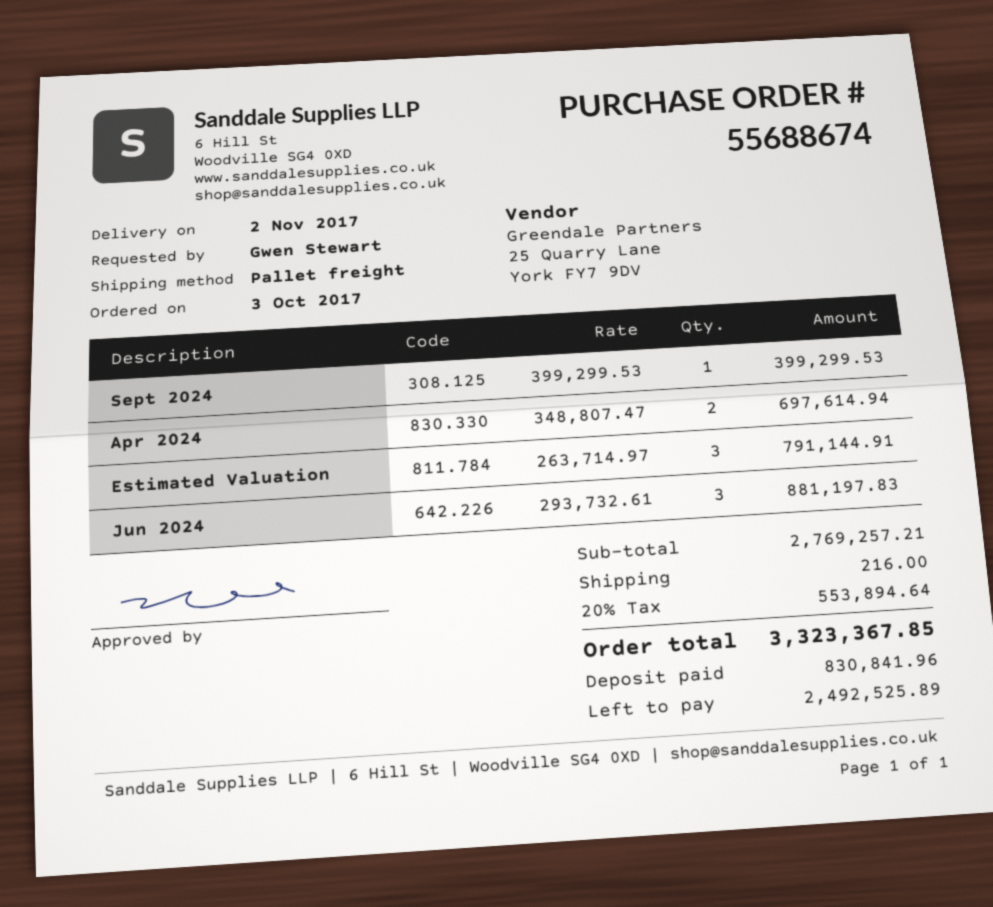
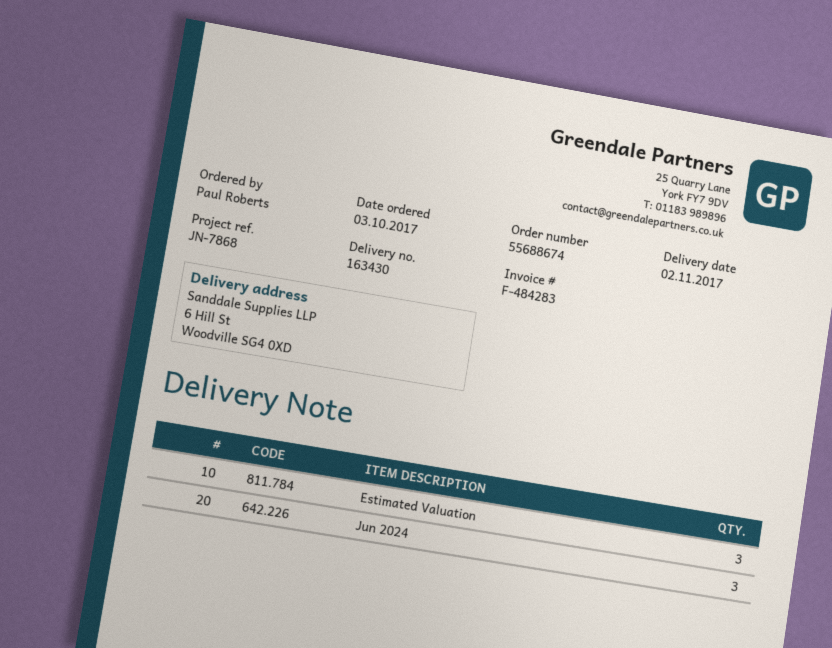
ordered by: Gwen Stewart -> Paul Roberts
Sept 2024: 1 -> none
Apr 2024: 2 -> none

